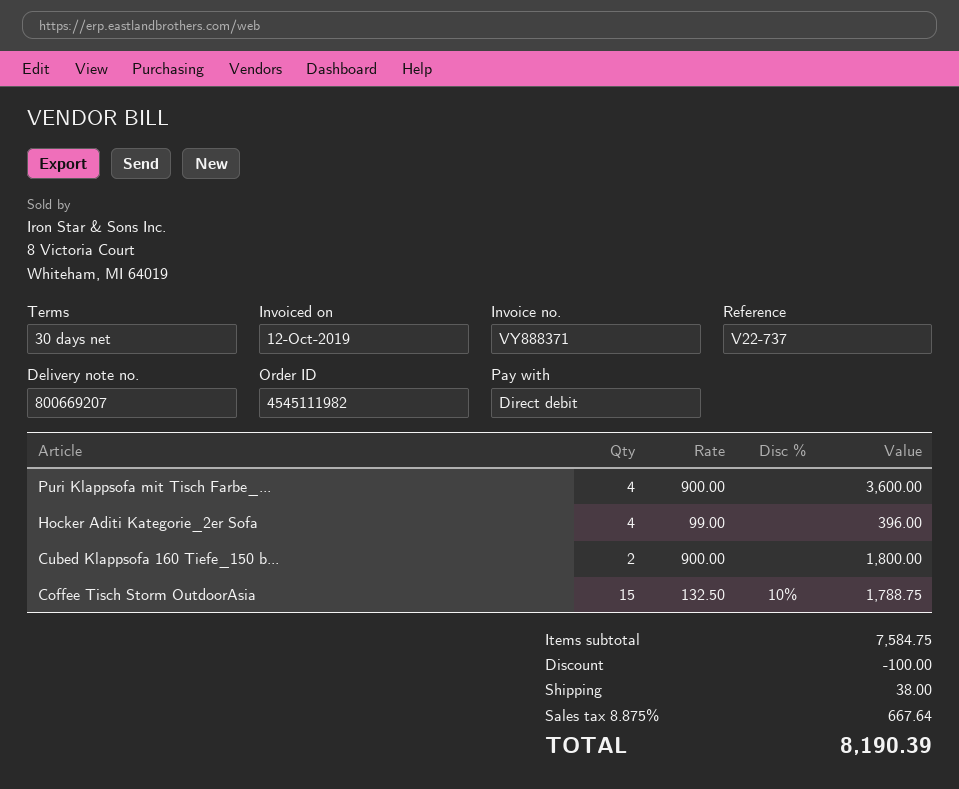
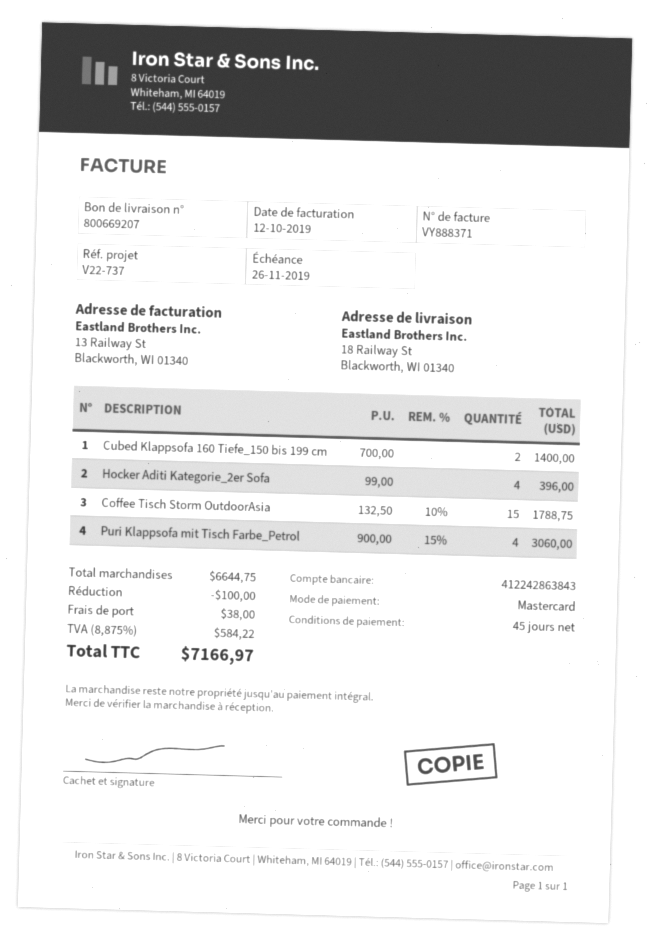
payment terms: 30 days -> 45 days
payment method: direct debit -> Mastercard
Puri Klappsofa mit Tisch Farbe_...: 4 x 900.00 = 3600.00 -> 4 x 900.00 - 15% = 3060.00
Cubed Klappsofa 160 Tiefe_150 b...: 2 x 900.00 = 1800.00 -> 2 x 700.00 = 1400.00
subtotal: 7584.75 -> 6644.75
tax: 8.875% = 667.64 -> 8.875% = 584.22
total: 8190.39 -> 7166.97

